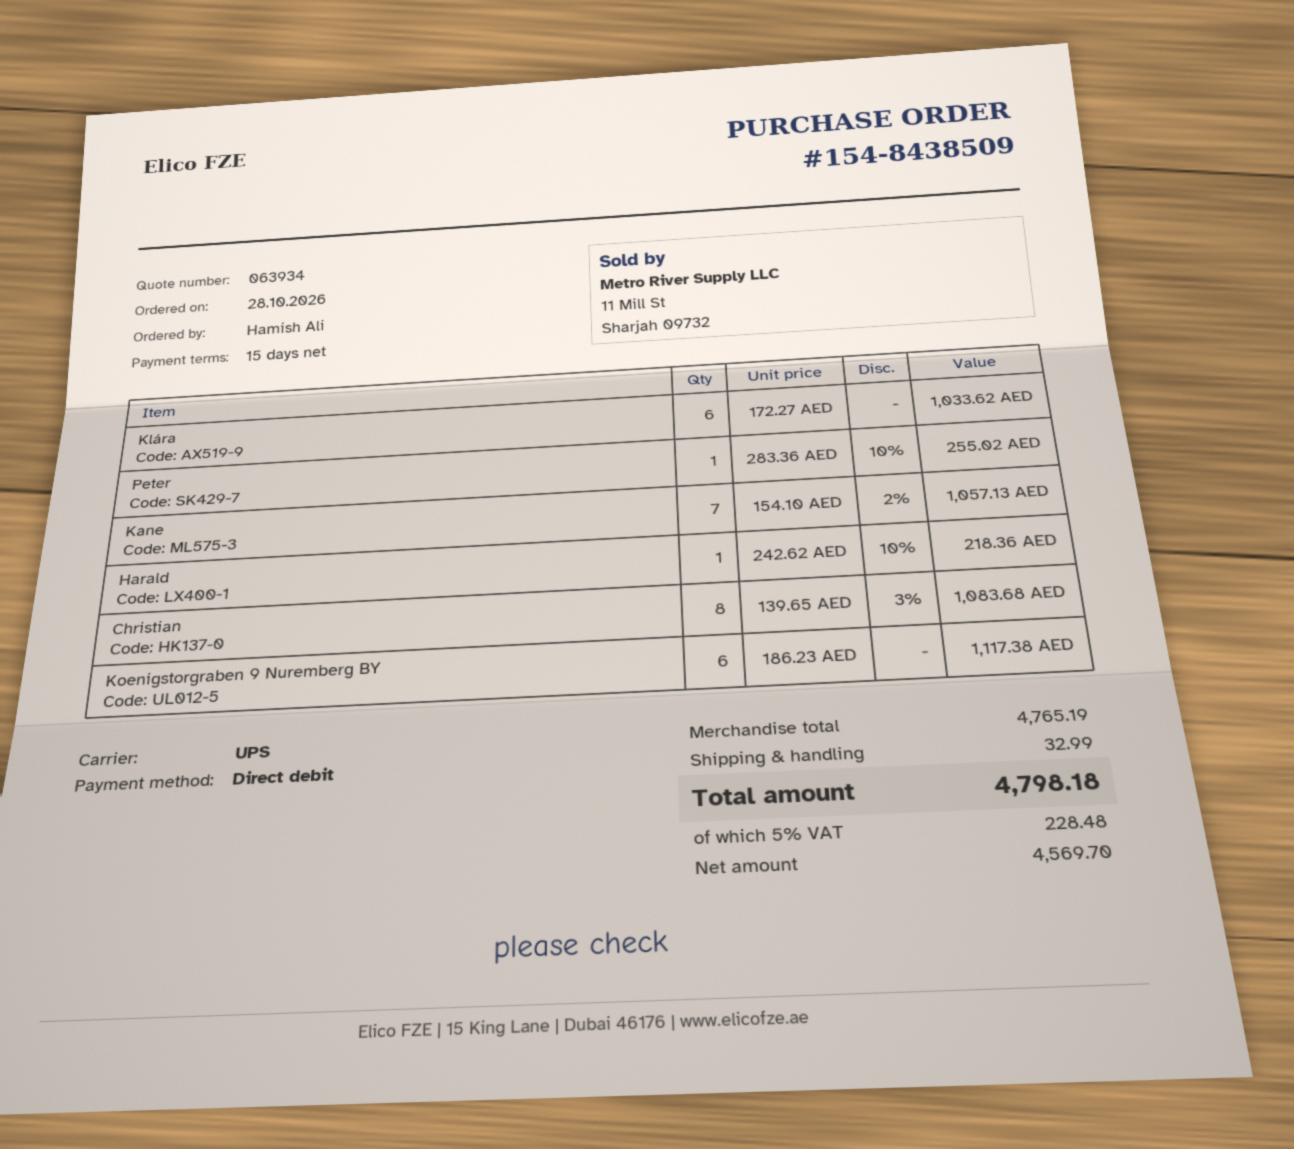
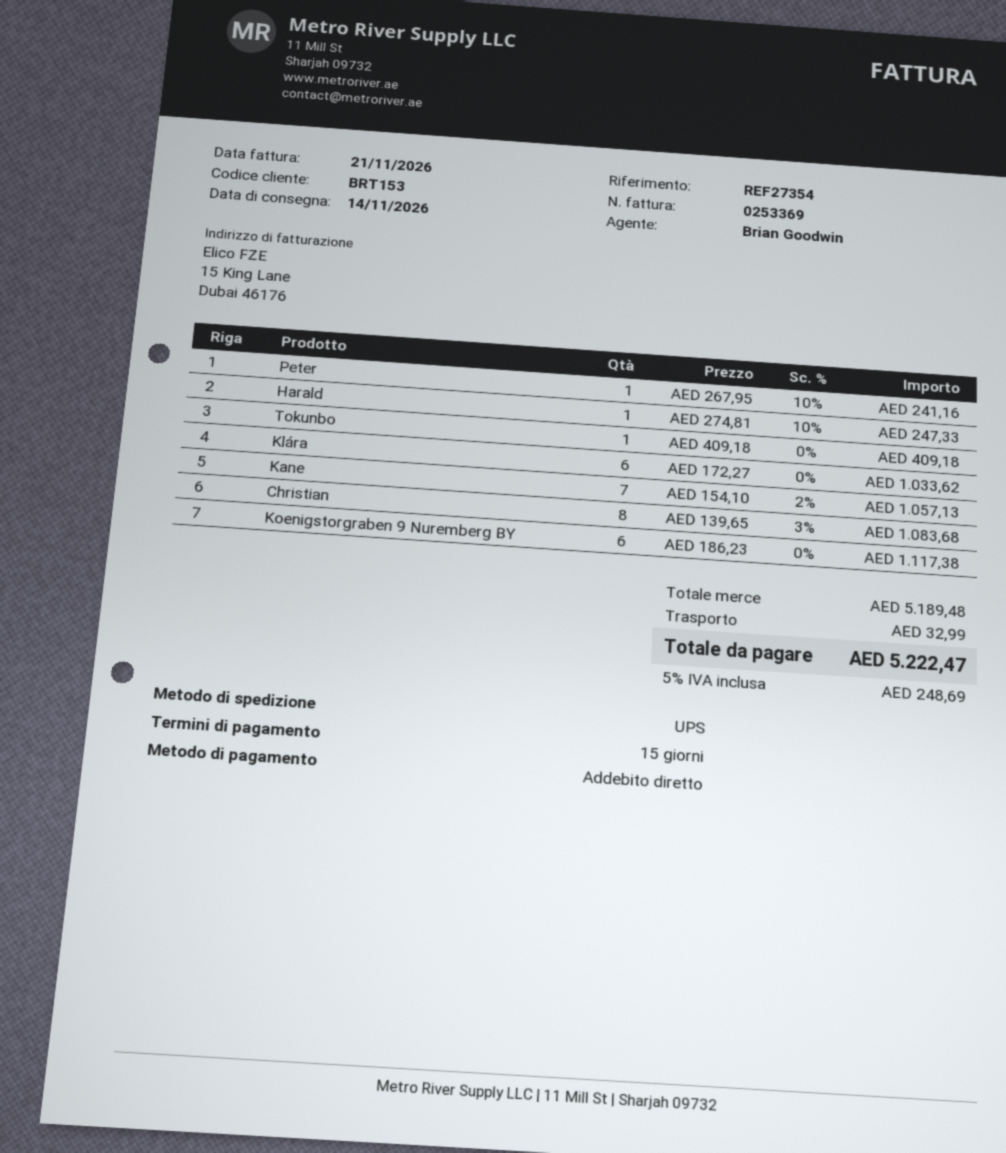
Peter: 1 x 283.36 - 10% = 255.02 -> 1 x 267.95 - 10% = 241.16
Harald: 1 x 242.62 - 10% = 218.36 -> 1 x 274.81 - 10% = 247.33
Tokunbo: none -> 1 x 409.18 = 409.18
subtotal: 4765.19 -> 5189.48
tax: 5% = 228.48 -> 5% = 248.69
total: 4798.18 -> 5222.47

